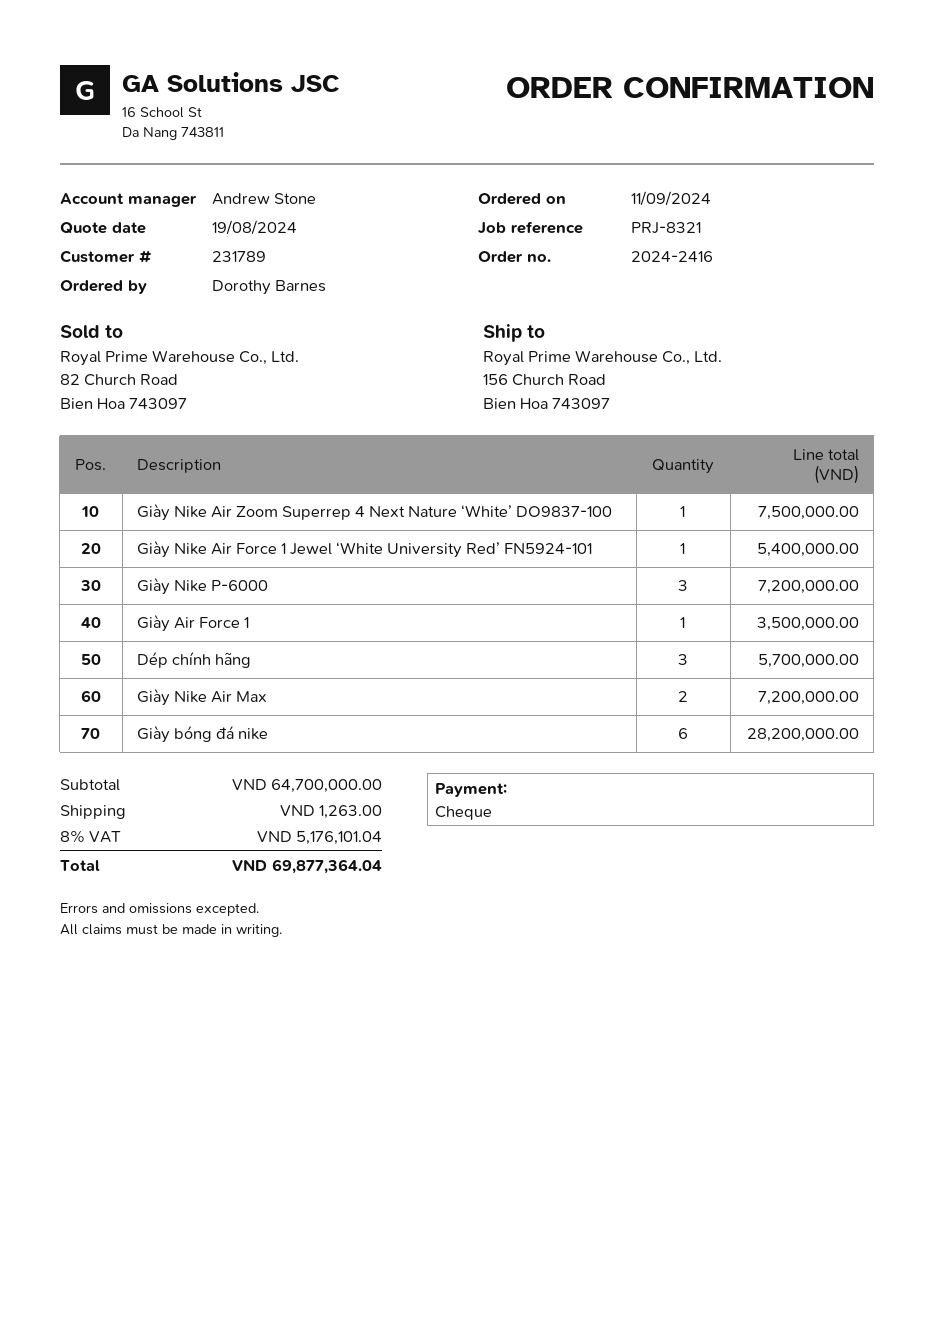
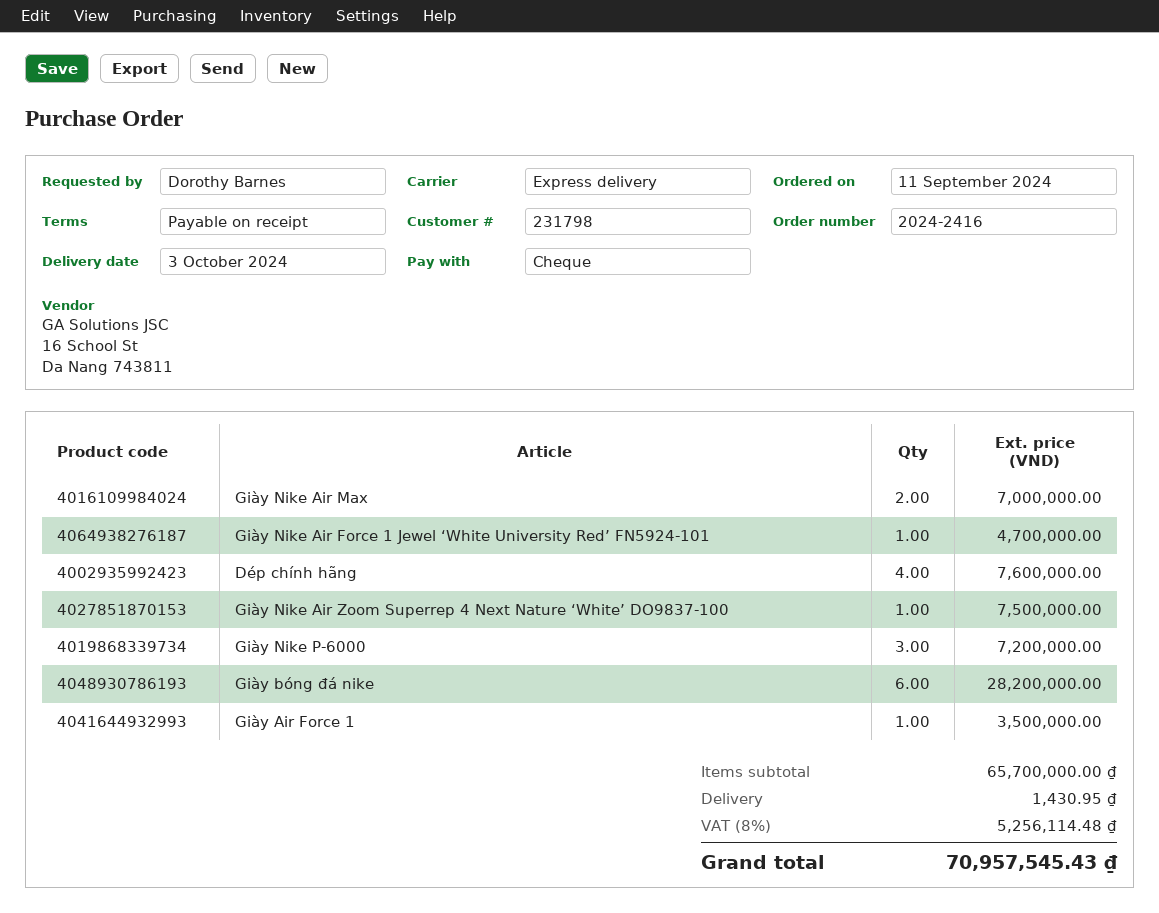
customer number: 231789 -> 231798
Giày Nike Air Force 1 Jewel ‘White University Red’ FN5924-101: 1 for 5400000.00 -> 1 for 4700000.00
Dép chính hãng: 3 for 5700000.00 -> 4 for 7600000.00
Giày Nike Air Max: 2 for 7200000.00 -> 2 for 7000000.00
subtotal: 64700000.00 -> 65700000.00
shipping: 1263.00 -> 1430.95
tax: 8% = 5176101.04 -> 8% = 5256114.48
total: 69877364.04 -> 70957545.43

